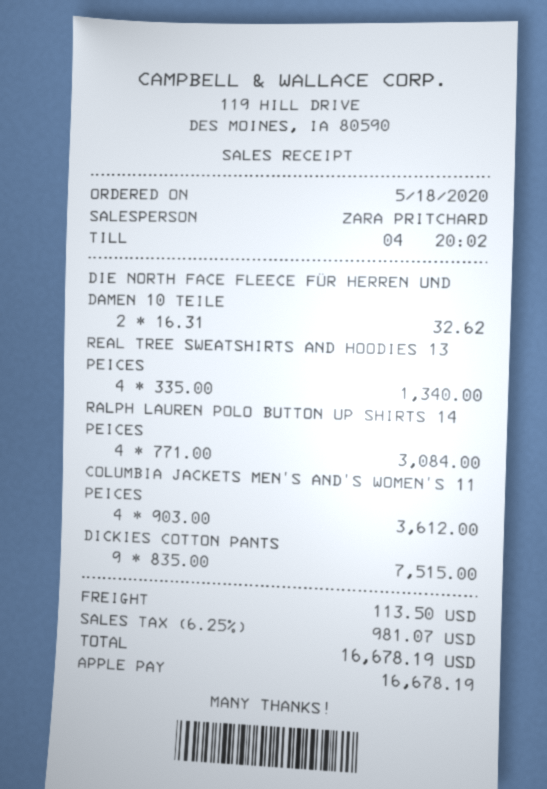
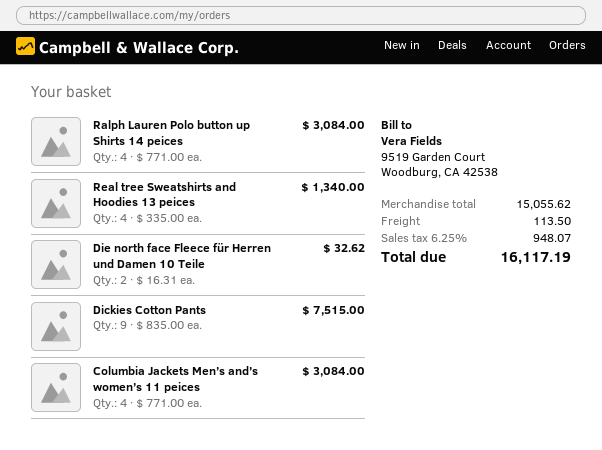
COLUMBIA JACKETS MEN’S AND’S WOMEN’S 11 PEICES: 4 x 903.00 = 3612.00 -> 4 x 771.00 = 3084.00
tax: 6.25% = 981.07 -> 6.25% = 948.07
total: 16678.19 -> 16117.19

